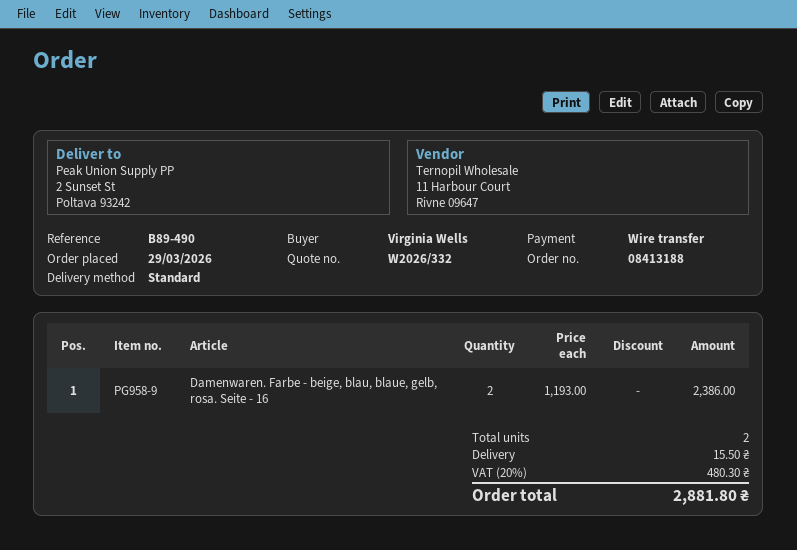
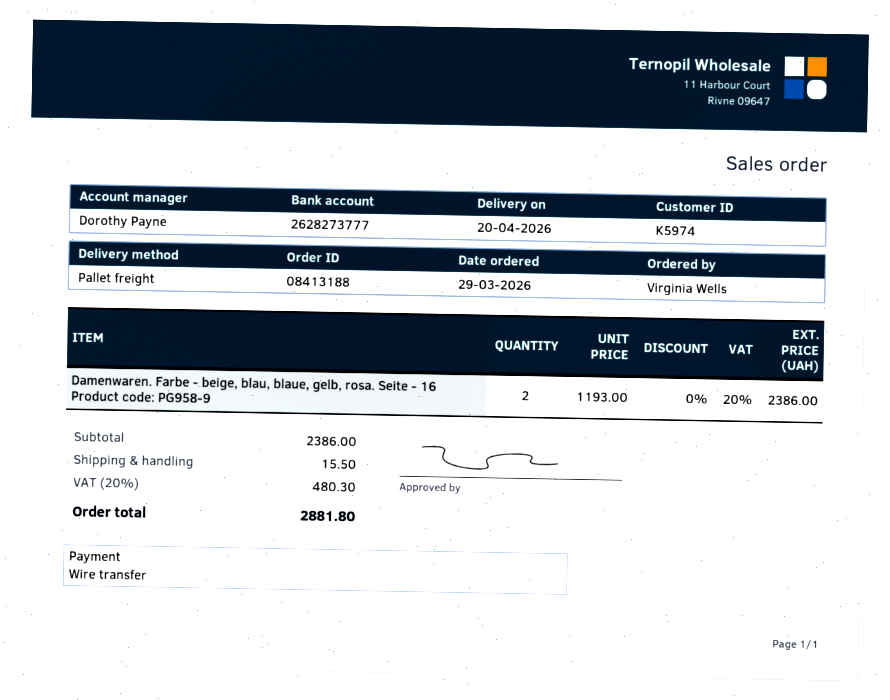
shipping method: standard -> pallet freight

